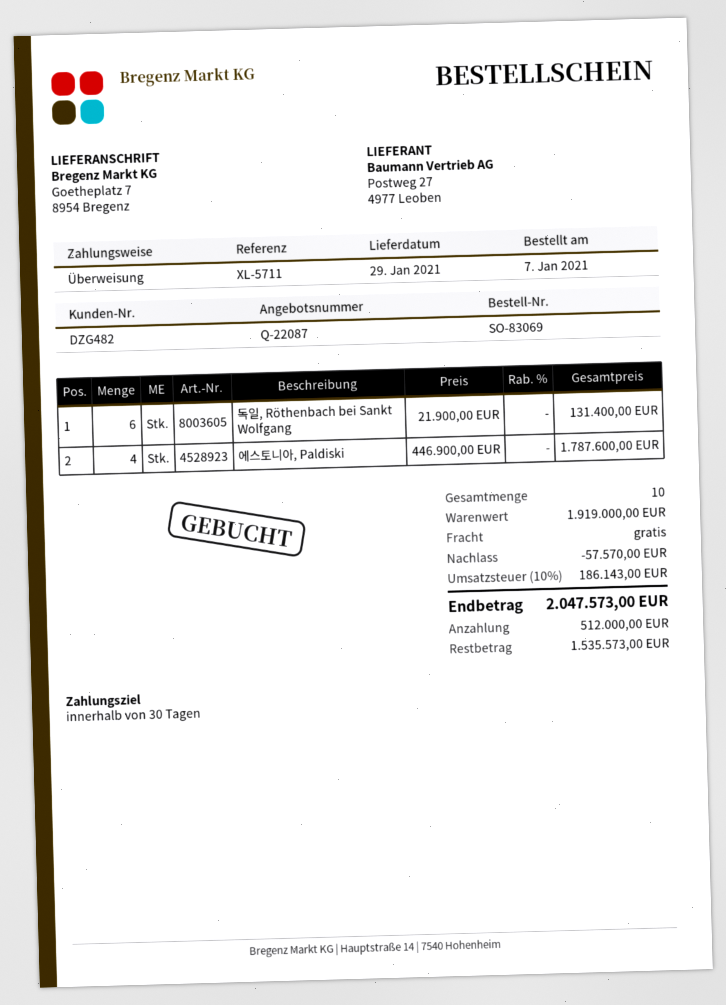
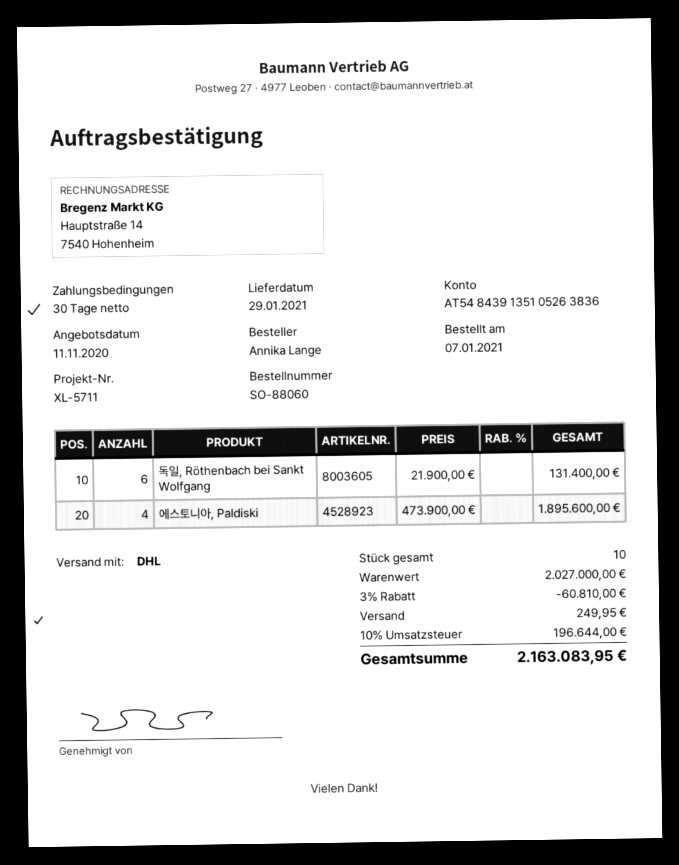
order number: SO-83069 -> SO-88060
에스토니아, Paldiski: 4 x 446900.00 = 1787600.00 -> 4 x 473900.00 = 1895600.00
subtotal: 1919000.00 -> 2027000.00
discount: 57570.00 -> 60810.00
shipping: 0.00 -> 249.95
tax: 10% = 186143.00 -> 10% = 196644.00
total: 2047573.00 -> 2163083.95

